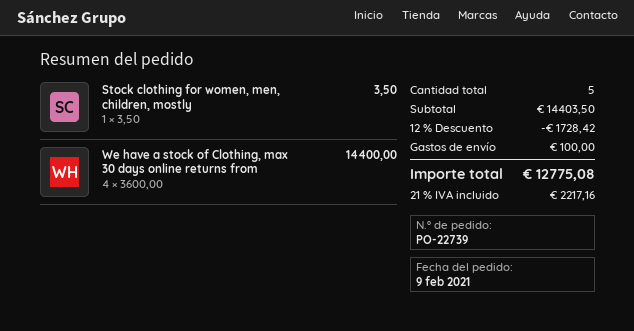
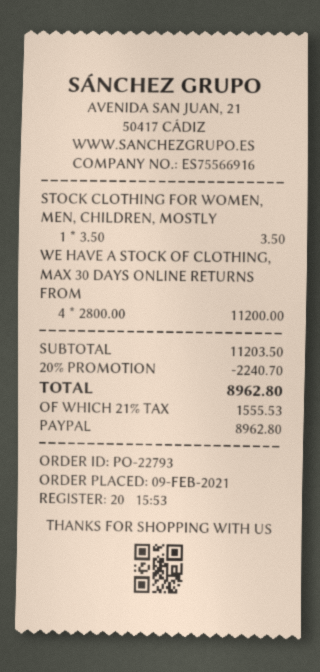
order number: PO-22739 -> PO-22793
We have a stock of Clothing, max 30 days online returns from: 4 x 3600.00 = 14400.00 -> 4 x 2800.00 = 11200.00
subtotal: 14403.50 -> 11203.50
discount: 12% = 1728.42 -> 20% = 2240.70
shipping: 100.00 -> none
tax: 21% = 2217.16 -> 21% = 1555.53
total: 12775.08 -> 8962.80

